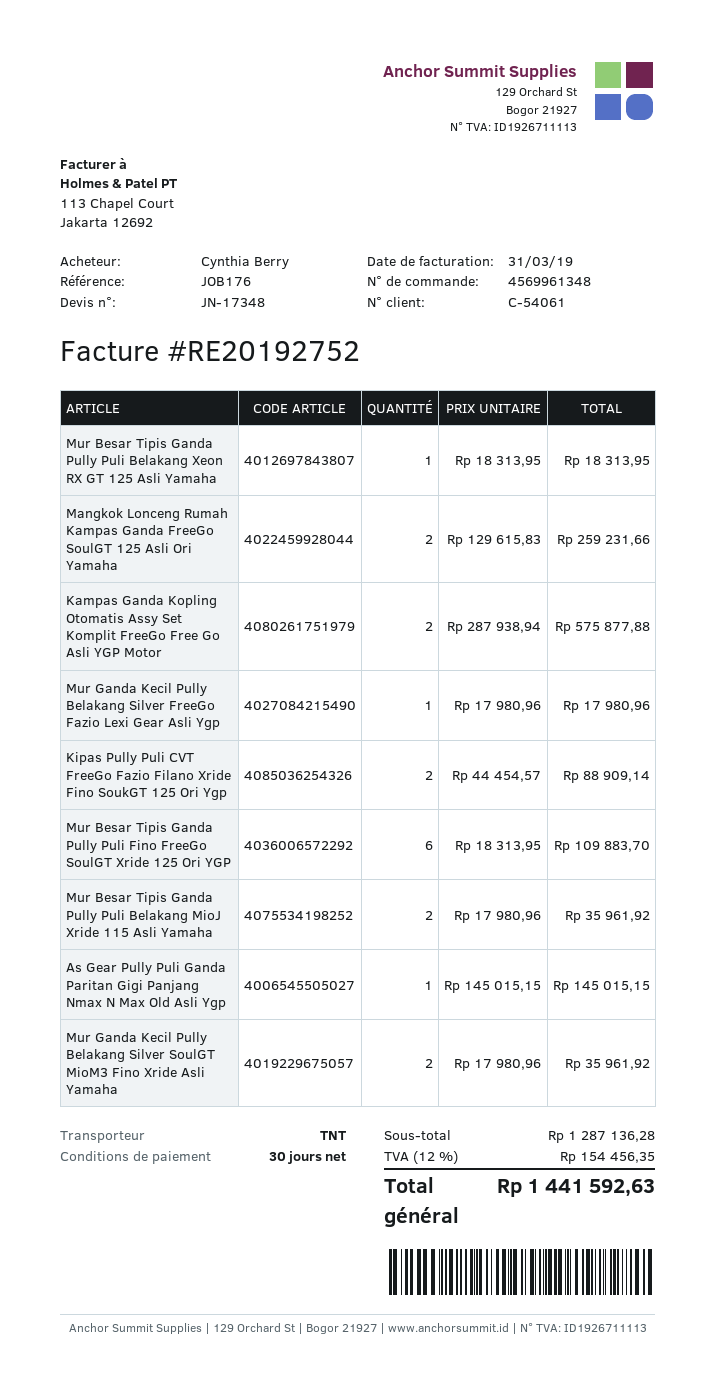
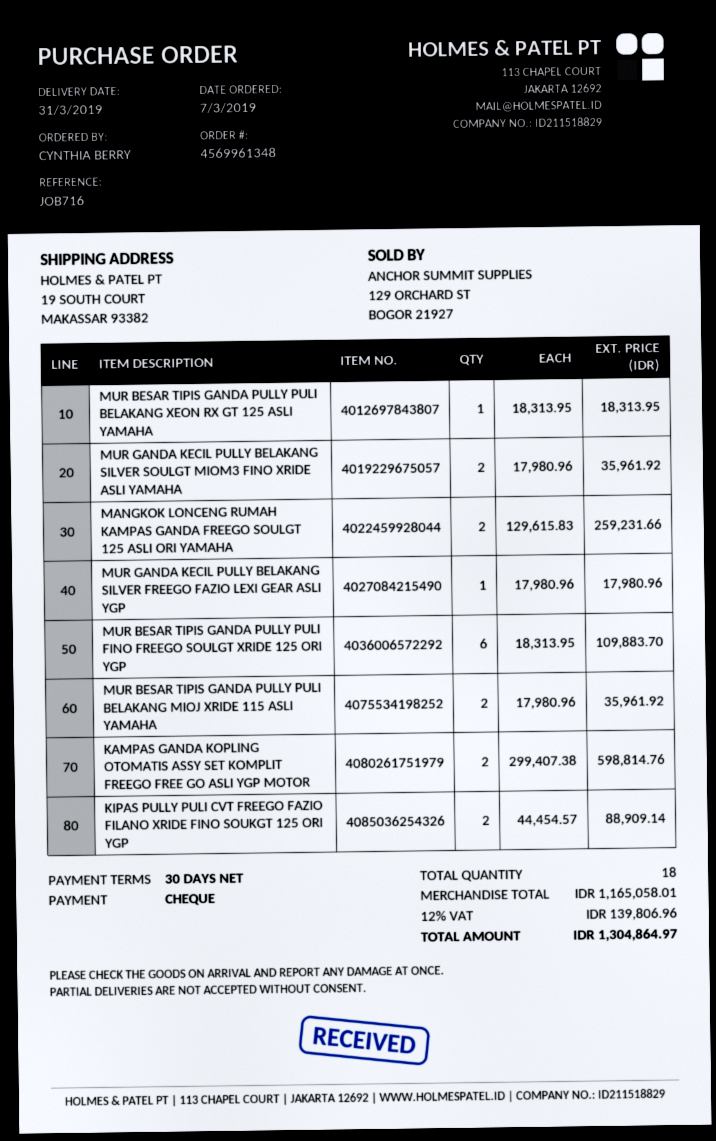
reference: JOB176 -> JOB716
Kampas Ganda Kopling Otomatis Assy Set Komplit FreeGo Free Go Asli YGP Motor: 2 x 287938.94 = 575877.88 -> 2 x 299407.38 = 598814.76
As Gear Pully Puli Ganda Paritan Gigi Panjang Nmax N Max Old Asli Ygp: 1 x 145015.15 = 145015.15 -> none
subtotal: 1287136.28 -> 1165058.01
tax: 12% = 154456.35 -> 12% = 139806.96
total: 1441592.63 -> 1304864.97

